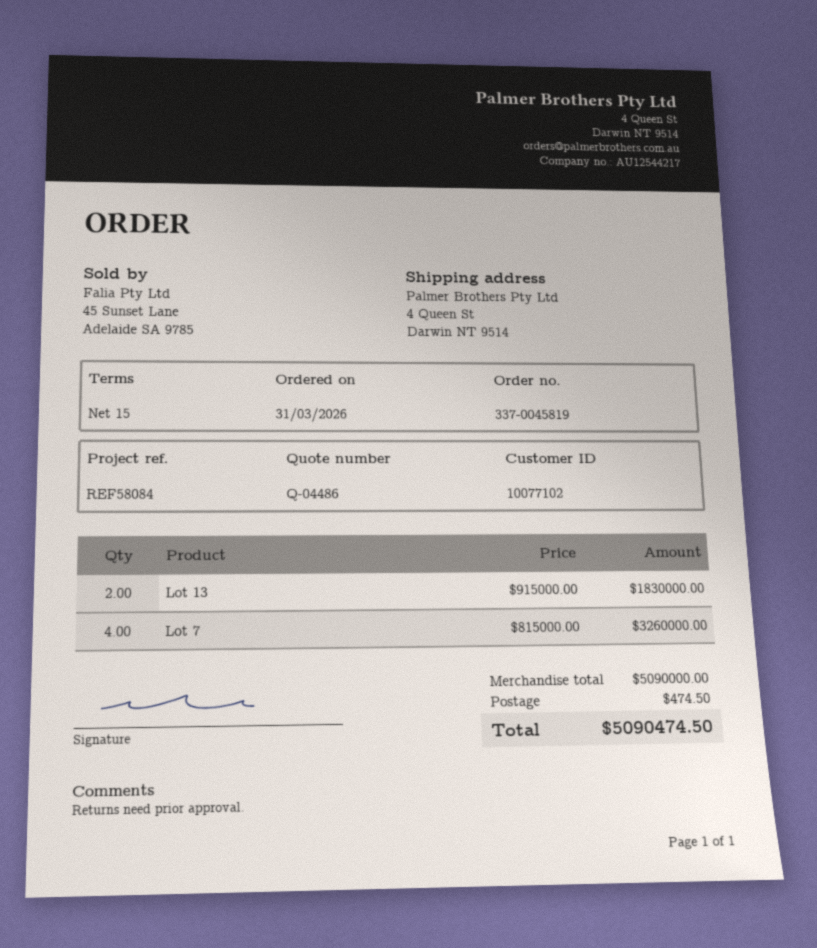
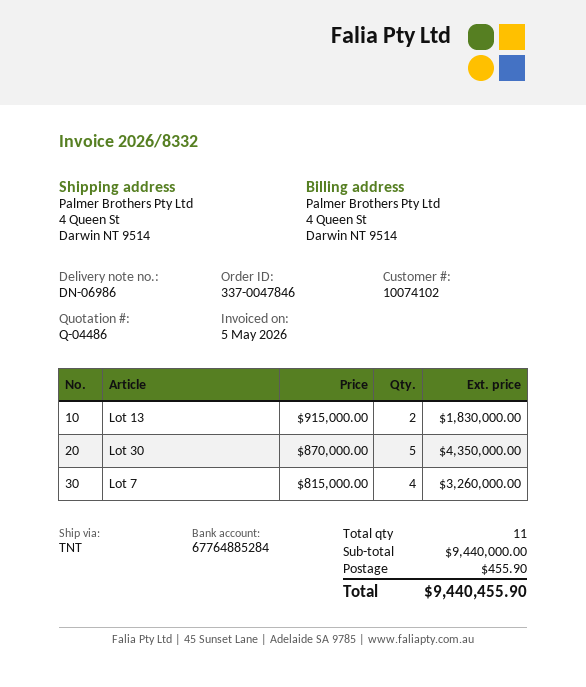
order number: 337-0045819 -> 337-0047846
customer number: 10077102 -> 10074102
Lot 30: none -> 5 x 870000.00 = 4350000.00
subtotal: 5090000.00 -> 9440000.00
shipping: 474.50 -> 455.90
total: 5090474.50 -> 9440455.90

